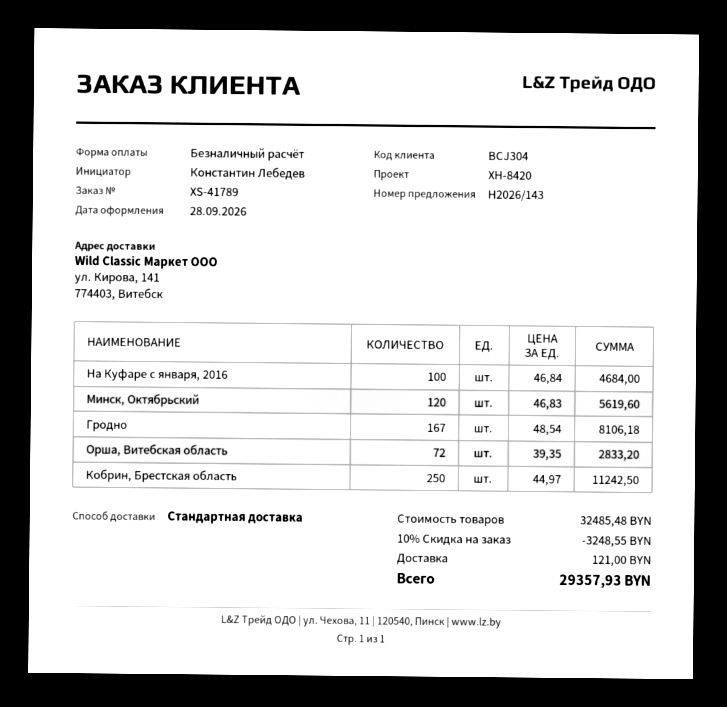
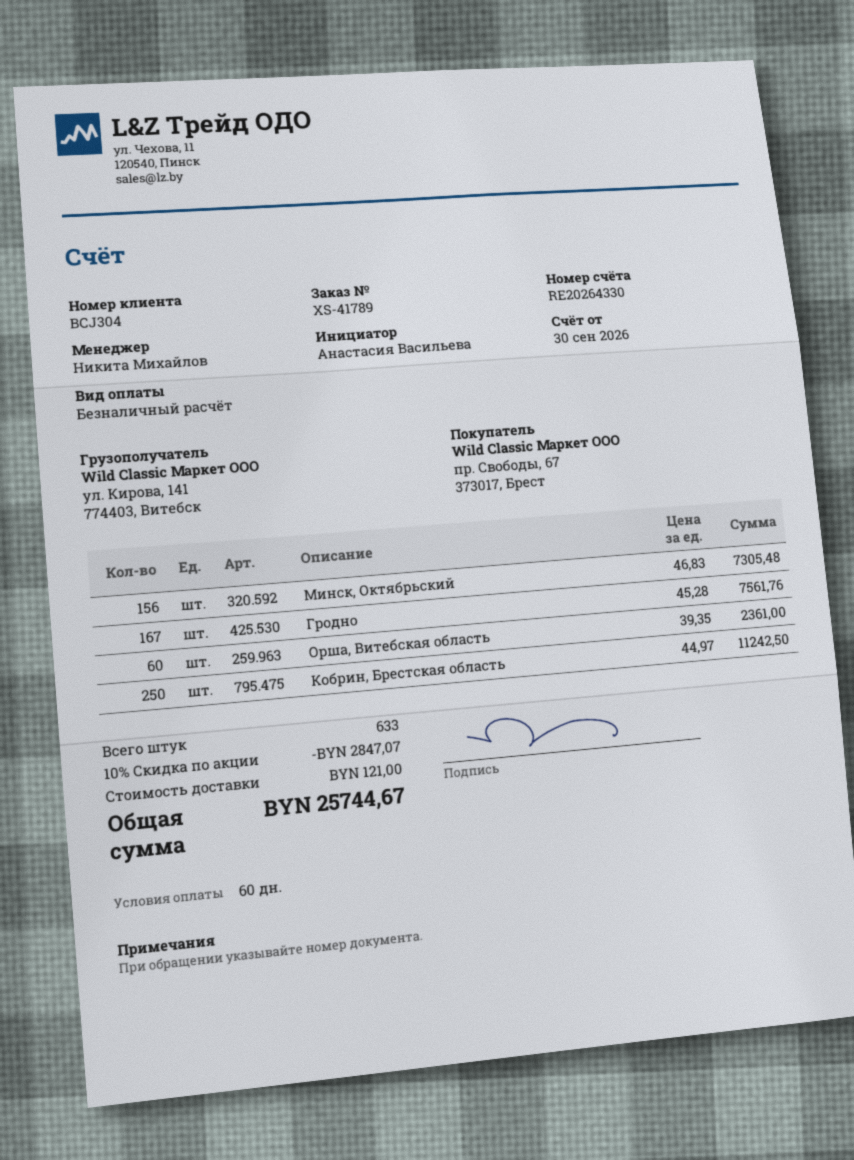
ordered by: Константин Лебедев -> Анастасия Васильева
На Куфаре с января, 2016: 100 x 46.84 = 4684.00 -> none
Минск, Октябрьский: 120 x 46.83 = 5619.60 -> 156 x 46.83 = 7305.48
Гродно: 167 x 48.54 = 8106.18 -> 167 x 45.28 = 7561.76
Орша, Витебская область: 72 x 39.35 = 2833.20 -> 60 x 39.35 = 2361.00
discount: 10% = 3248.55 -> 10% = 2847.07
total: 29357.93 -> 25744.67

